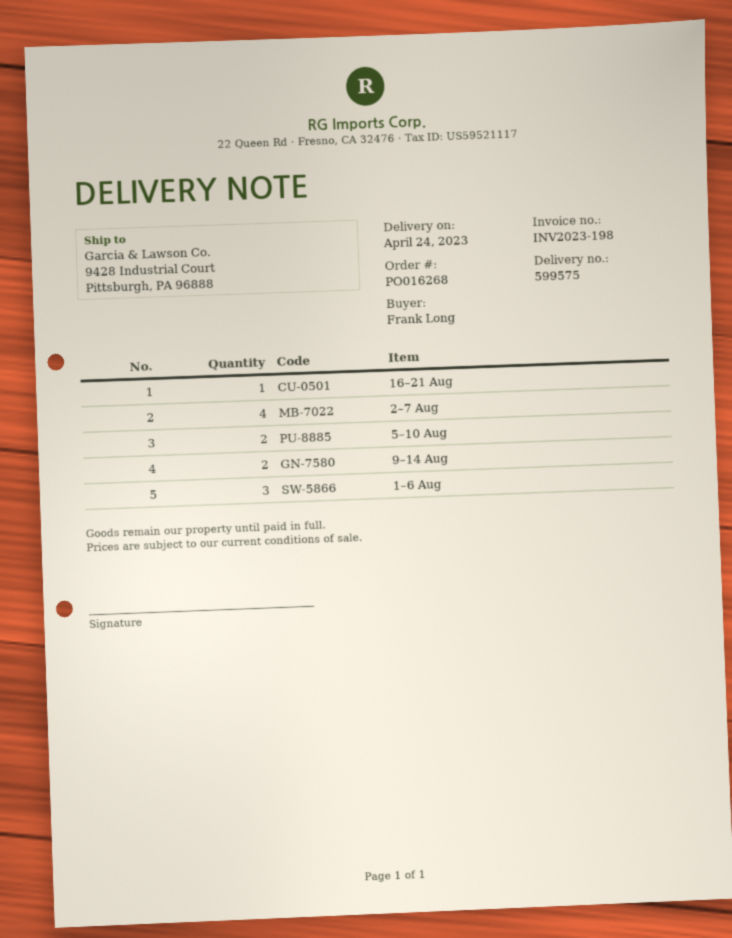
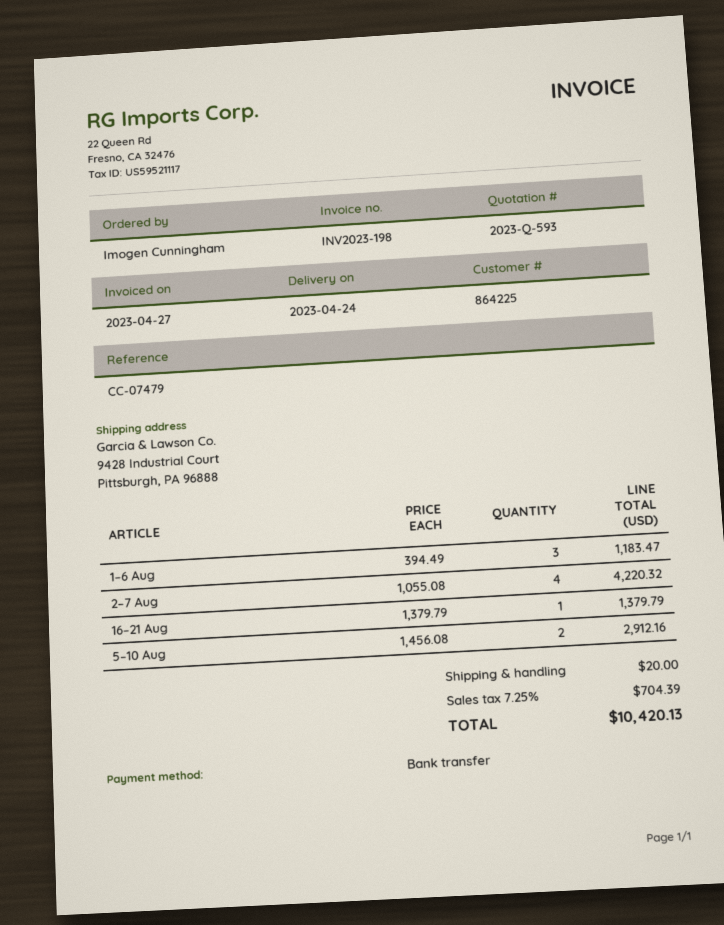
ordered by: Frank Long -> Imogen Cunningham
9–14 Aug: 2 -> none

